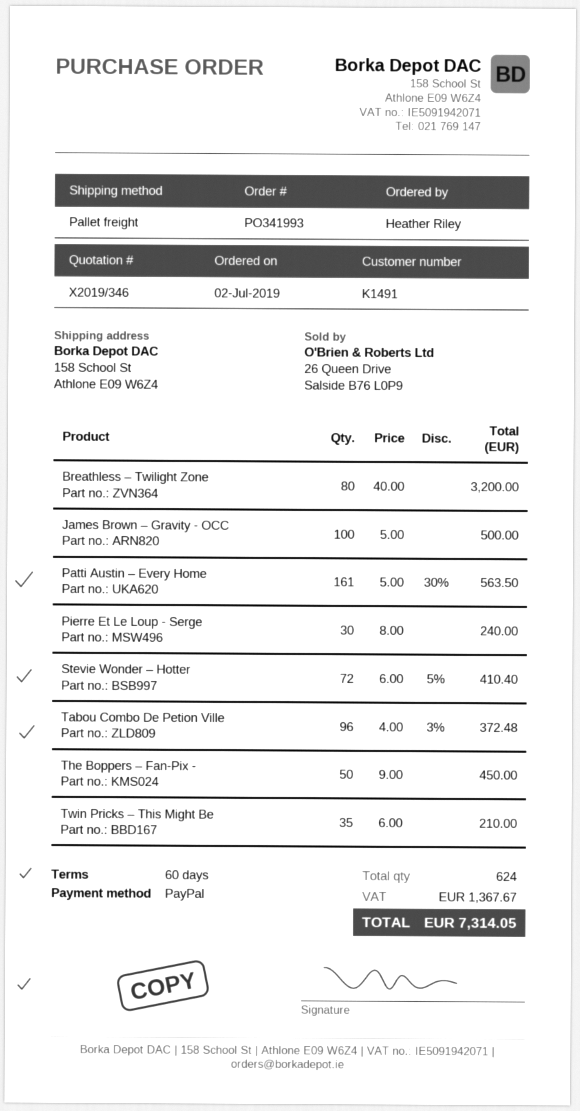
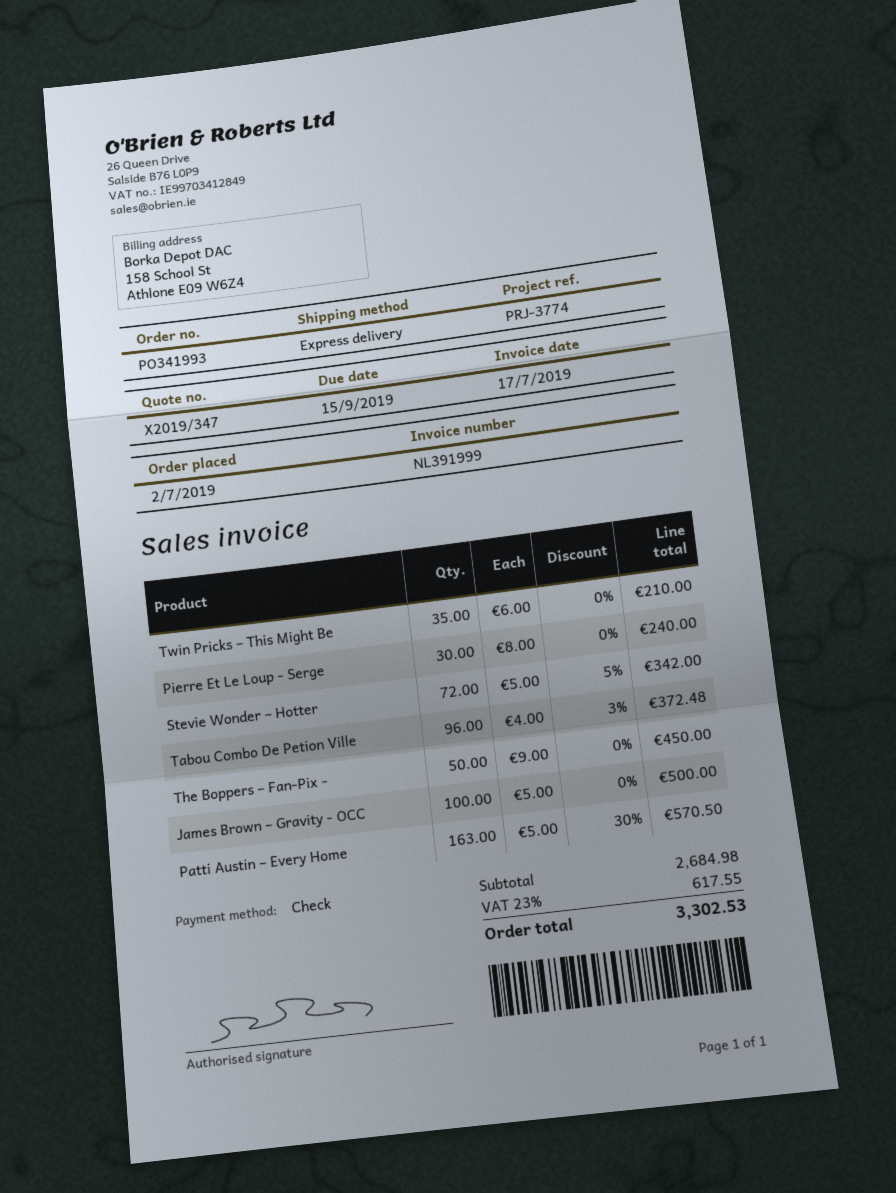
quote number: X2019/346 -> X2019/347
payment method: PayPal -> cheque
shipping method: pallet freight -> express
Breathless – Twilight Zone: 80 x 40.00 = 3200.00 -> none
Patti Austin – Every Home: 161 x 5.00 - 30% = 563.50 -> 163 x 5.00 - 30% = 570.50
Stevie Wonder – Hotter: 72 x 6.00 - 5% = 410.40 -> 72 x 5.00 - 5% = 342.00
tax: 1367.67 -> 617.55
total: 7314.05 -> 3302.53

